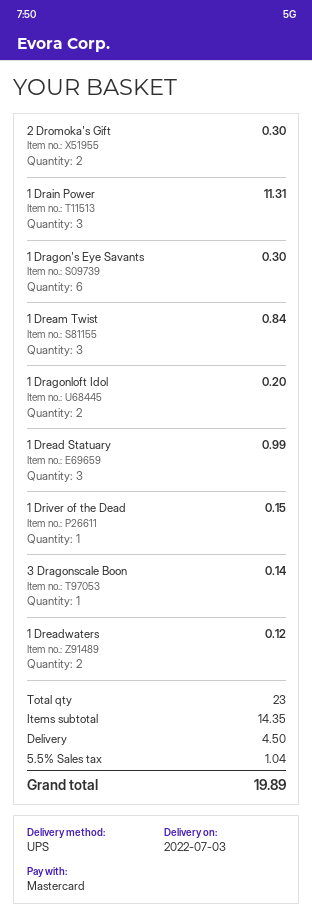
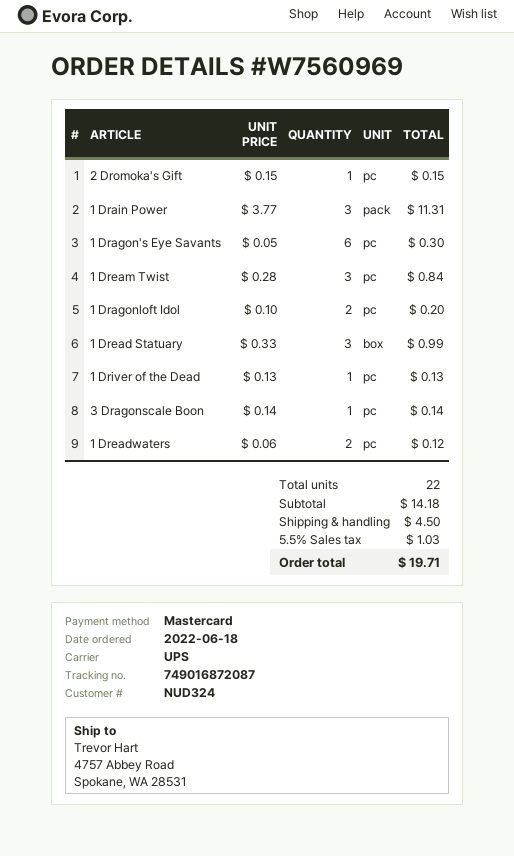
2 Dromoka's Gift: 2 for 0.30 -> 1 for 0.15
1 Driver of the Dead: 1 for 0.15 -> 1 for 0.13
total quantity: 23 -> 22
subtotal: 14.35 -> 14.18
tax: 5.5% = 1.04 -> 5.5% = 1.03
total: 19.89 -> 19.71

